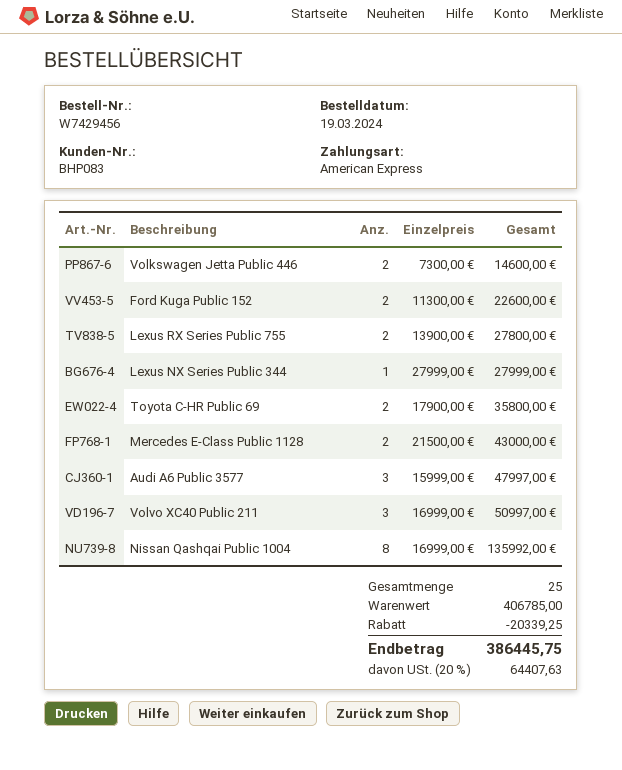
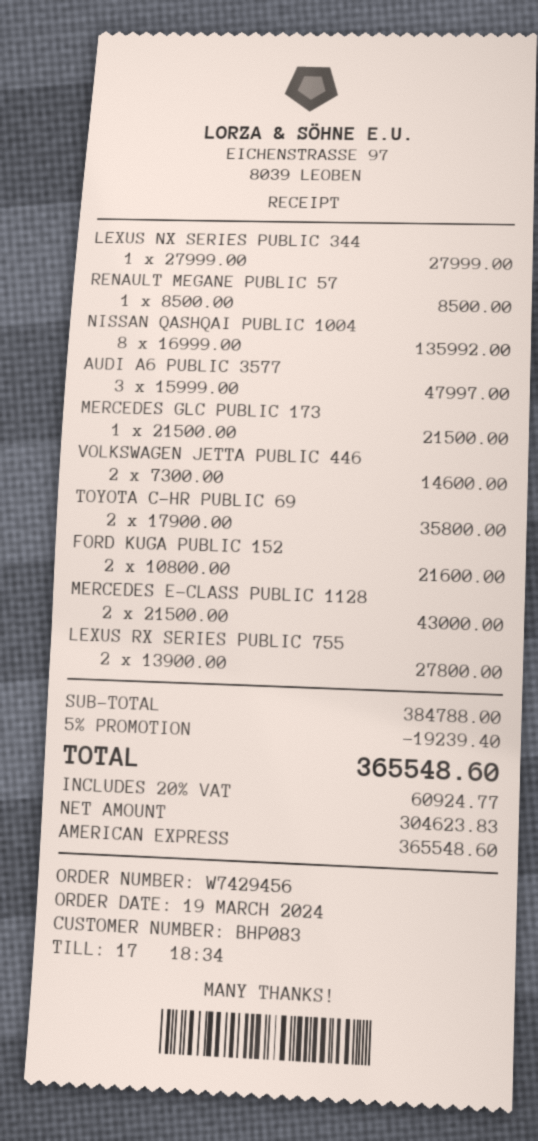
Ford Kuga Public 152: 2 x 11300.00 = 22600.00 -> 2 x 10800.00 = 21600.00
Volvo XC40 Public 211: 3 x 16999.00 = 50997.00 -> none
RENAULT MEGANE PUBLIC 57: none -> 1 x 8500.00 = 8500.00
MERCEDES GLC PUBLIC 173: none -> 1 x 21500.00 = 21500.00
subtotal: 406785.00 -> 384788.00
discount: 20339.25 -> 19239.40
tax: 20% = 64407.63 -> 20% = 60924.77
total: 386445.75 -> 365548.60

